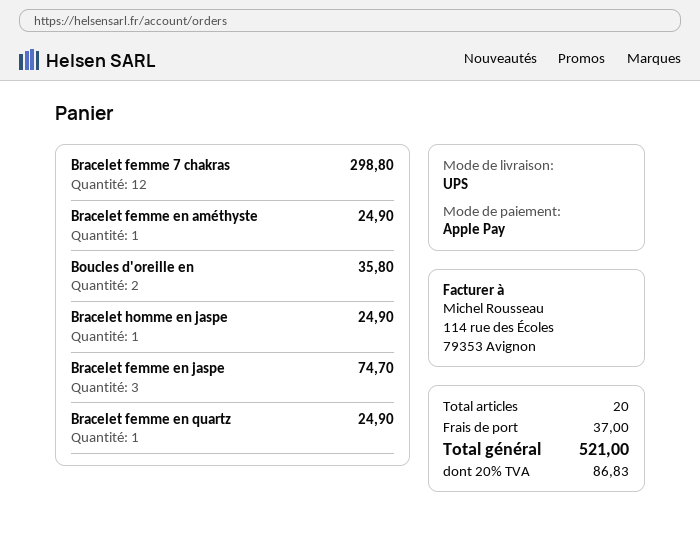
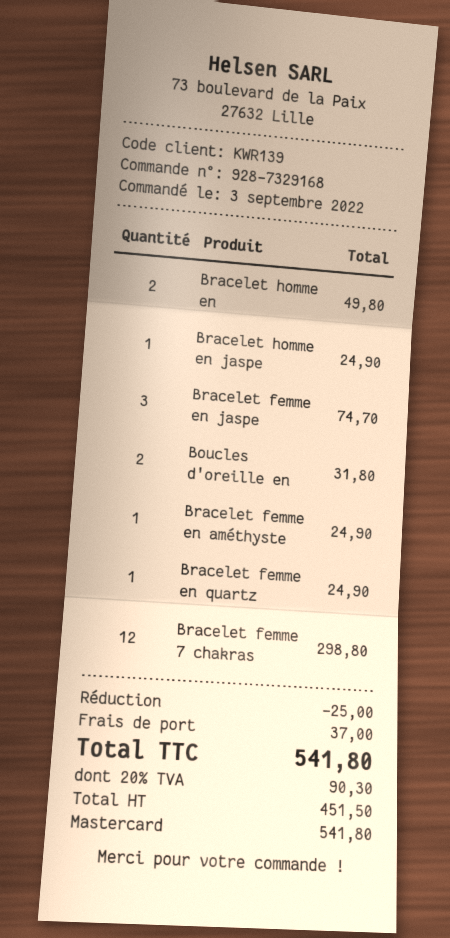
payment method: Apple Pay -> Mastercard
Boucles d'oreille en: 2 for 35.80 -> 2 for 31.80
Bracelet homme en: none -> 2 for 49.80
discount: none -> 25.00
tax: 20% = 86.83 -> 20% = 90.30
total: 521.00 -> 541.80

